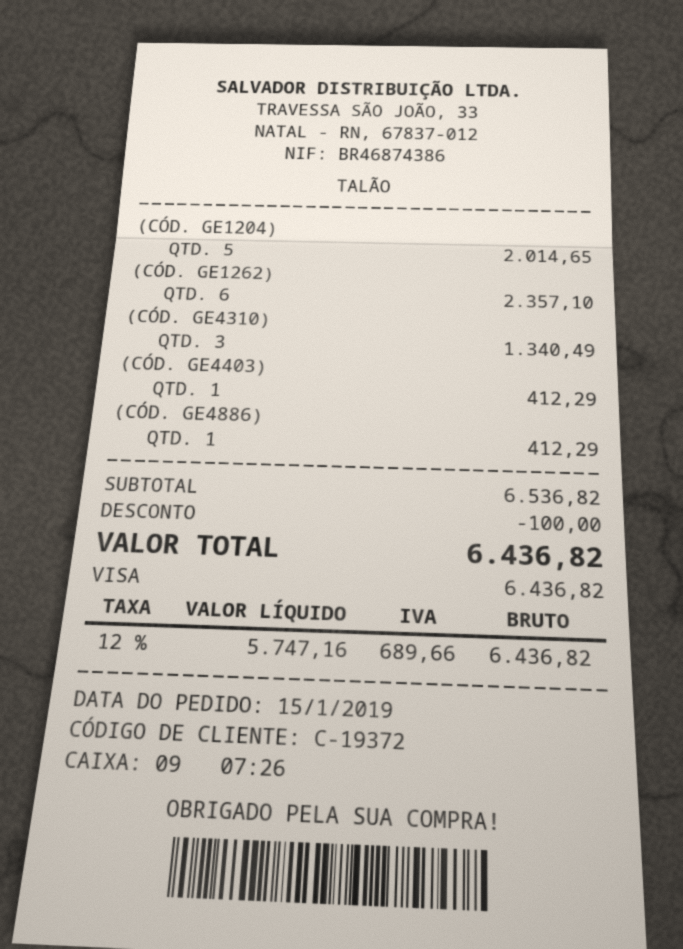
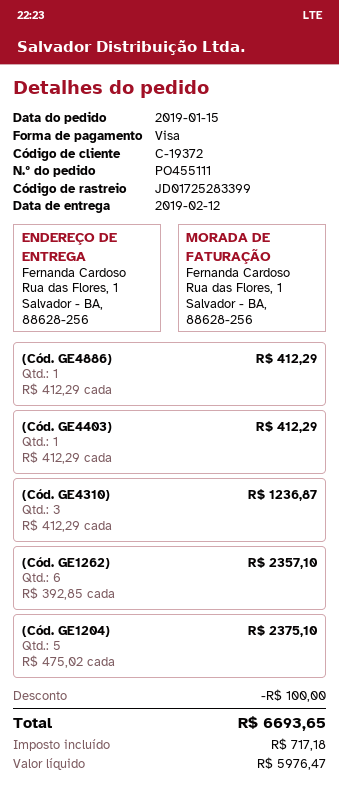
(CÓD. GE1204): 5 for 2014.65 -> 5 for 2375.10
(CÓD. GE4310): 3 for 1340.49 -> 3 for 1236.87
net: 5747.16 -> 5976.47
tax: 689.66 -> 717.18
total: 6436.82 -> 6693.65

